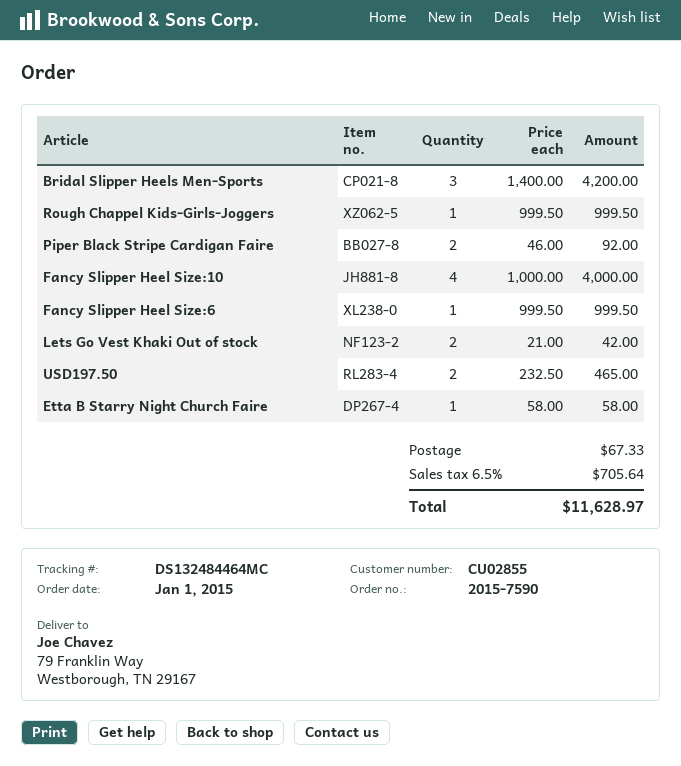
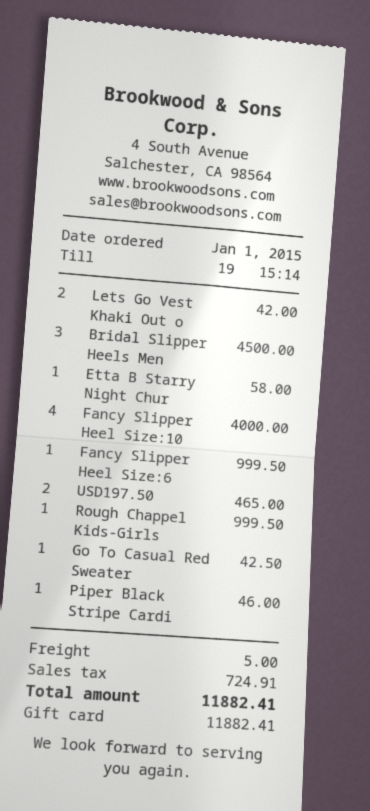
Bridal Slipper Heels Men-Sports: 3 for 4200.00 -> 3 for 4500.00
Piper Black Stripe Cardigan Faire: 2 for 92.00 -> 1 for 46.00
Go To Casual Red Sweater: none -> 1 for 42.50
shipping: 67.33 -> 5.00
tax: 705.64 -> 724.91
total: 11628.97 -> 11882.41

